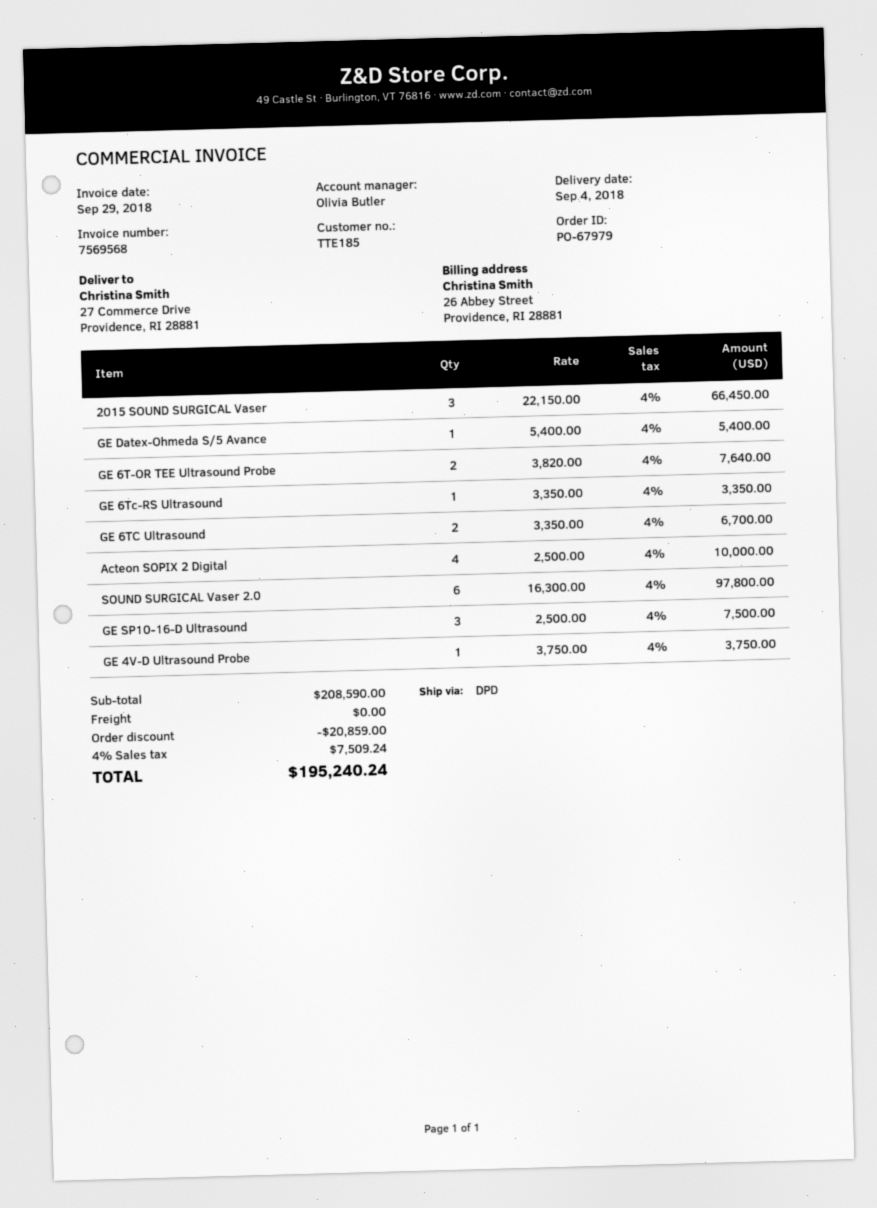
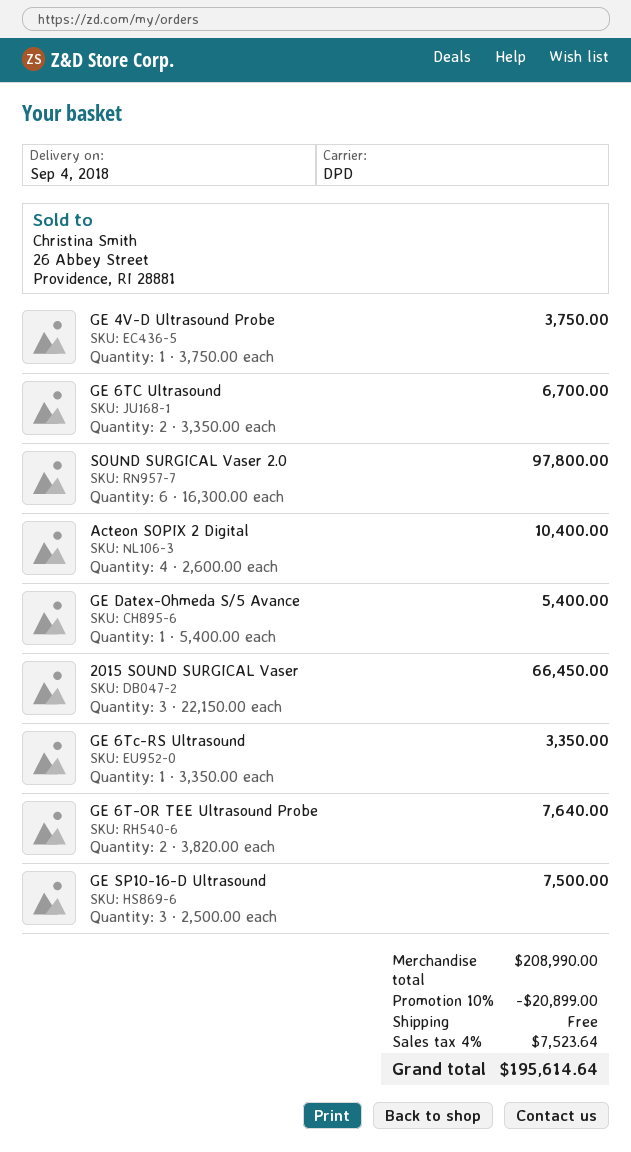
Acteon SOPIX 2 Digital: 4 x 2500.00 = 10000.00 -> 4 x 2600.00 = 10400.00
subtotal: 208590.00 -> 208990.00
discount: 20859.00 -> 20899.00
tax: 4% = 7509.24 -> 4% = 7523.64
total: 195240.24 -> 195614.64

